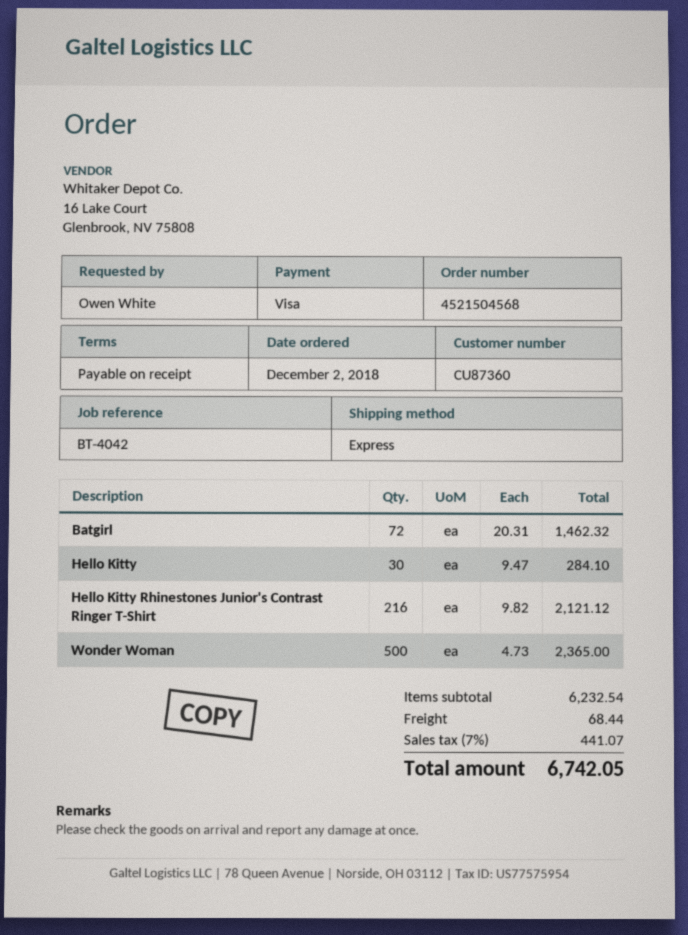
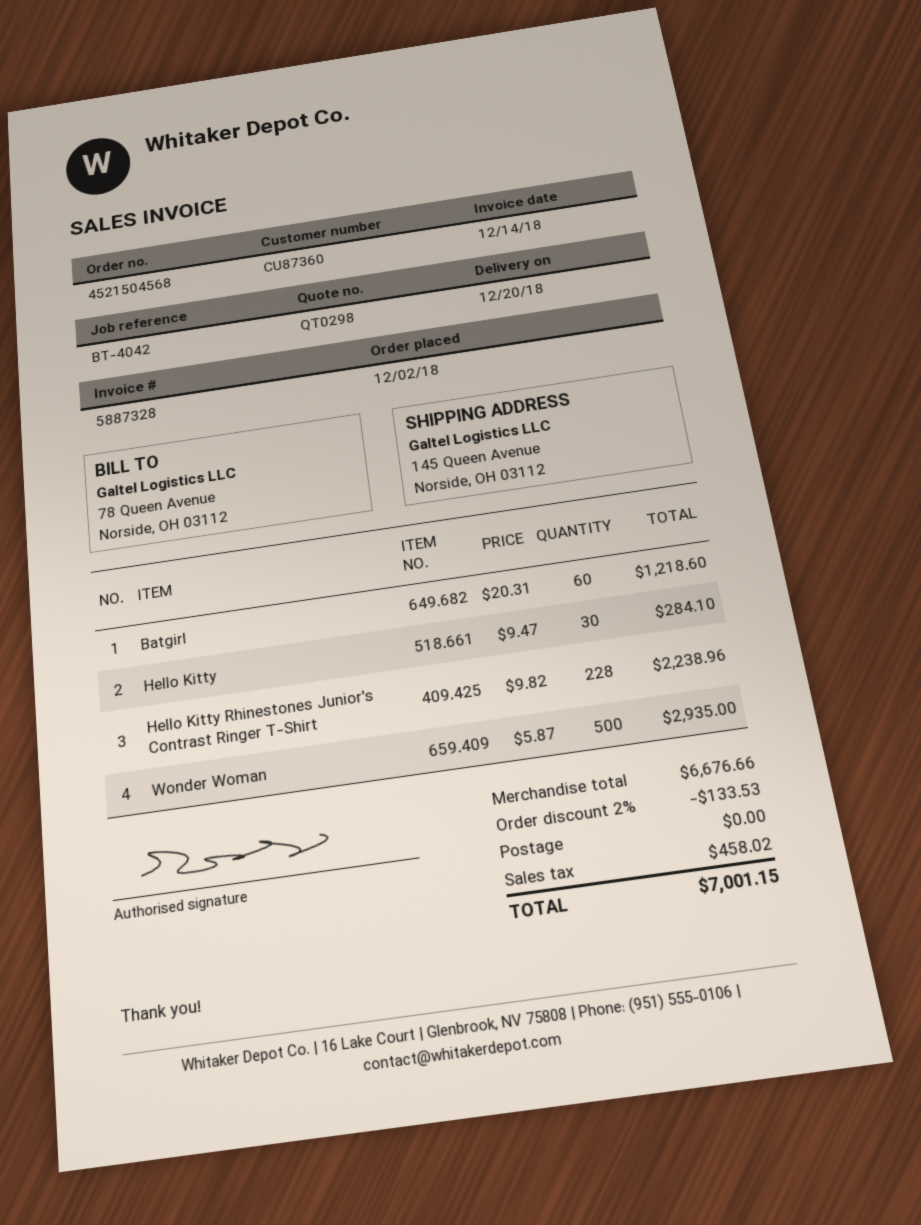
Batgirl: 72 x 20.31 = 1462.32 -> 60 x 20.31 = 1218.60
Hello Kitty Rhinestones Junior's Contrast Ringer T-Shirt: 216 x 9.82 = 2121.12 -> 228 x 9.82 = 2238.96
Wonder Woman: 500 x 4.73 = 2365.00 -> 500 x 5.87 = 2935.00
subtotal: 6232.54 -> 6676.66
discount: none -> 2% = 133.53
shipping: 68.44 -> 0.00
tax: 441.07 -> 458.02
total: 6742.05 -> 7001.15

